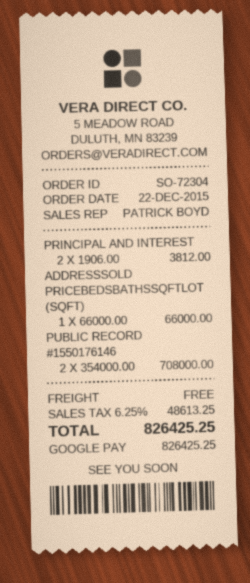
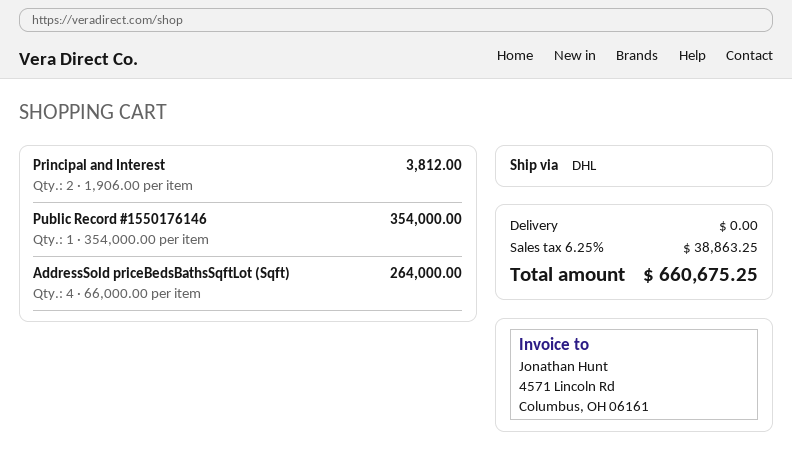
ADDRESSSOLD PRICEBEDSBATHSSQFTLOT (SQFT): 1 x 66000.00 = 66000.00 -> 4 x 66000.00 = 264000.00
PUBLIC RECORD #1550176146: 2 x 354000.00 = 708000.00 -> 1 x 354000.00 = 354000.00
tax: 6.25% = 48613.25 -> 6.25% = 38863.25
total: 826425.25 -> 660675.25

